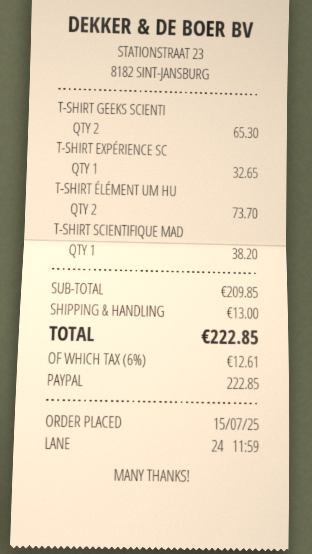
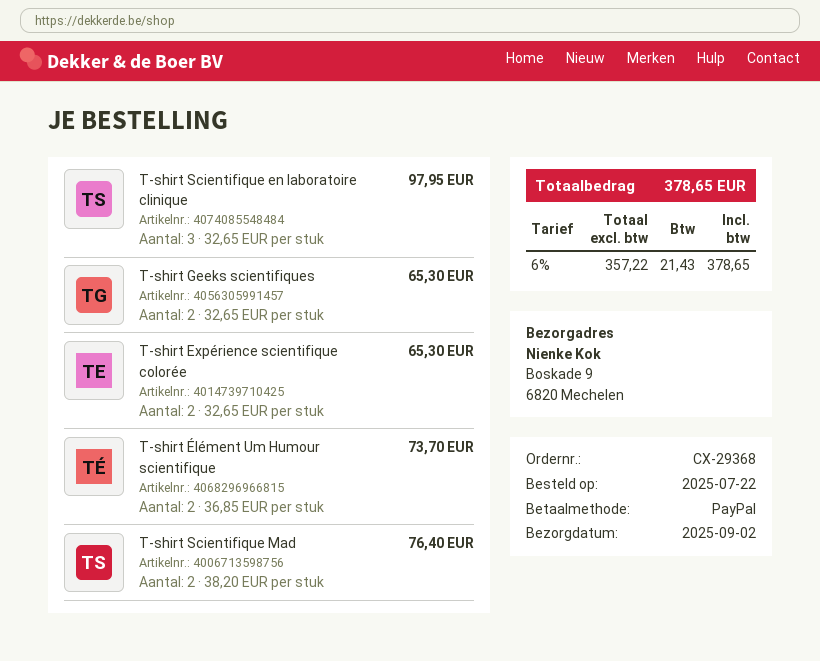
order date: 2025-07-15 -> 2025-07-22
T-SHIRT EXPÉRIENCE SC: 1 for 32.65 -> 2 for 65.30
T-SHIRT SCIENTIFIQUE MAD: 1 for 38.20 -> 2 for 76.40
T-shirt Scientifique en laboratoire clinique: none -> 3 for 97.95
shipping: 13.00 -> none
tax: 6% = 12.61 -> 6% = 21.43
total: 222.85 -> 378.65

